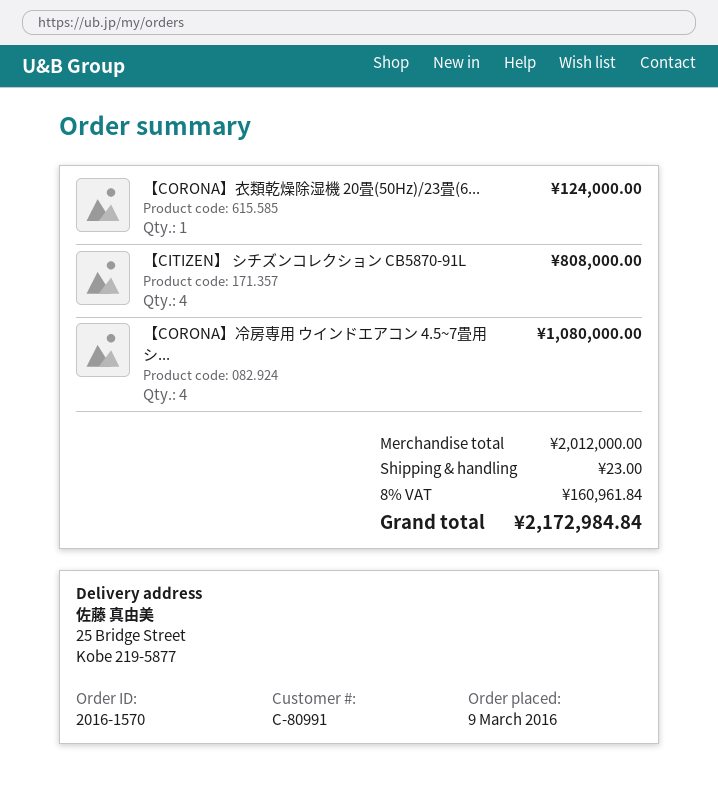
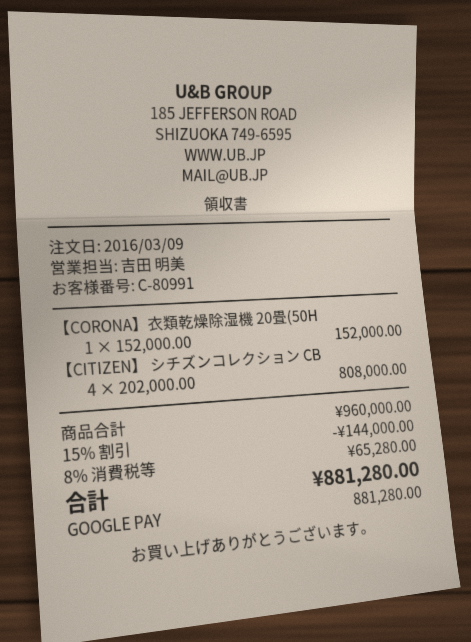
【CORONA】衣類乾燥除湿機 20畳(50Hz)/23畳(6...: 1 for 124000.00 -> 1 for 152000.00
【CORONA】冷房専用 ウインドエアコン 4.5~7畳用 シ...: 4 for 1080000.00 -> none
subtotal: 2012000.00 -> 960000.00
discount: none -> 15% = 144000.00
shipping: 23.00 -> none
tax: 8% = 160961.84 -> 8% = 65280.00
total: 2172984.84 -> 881280.00

